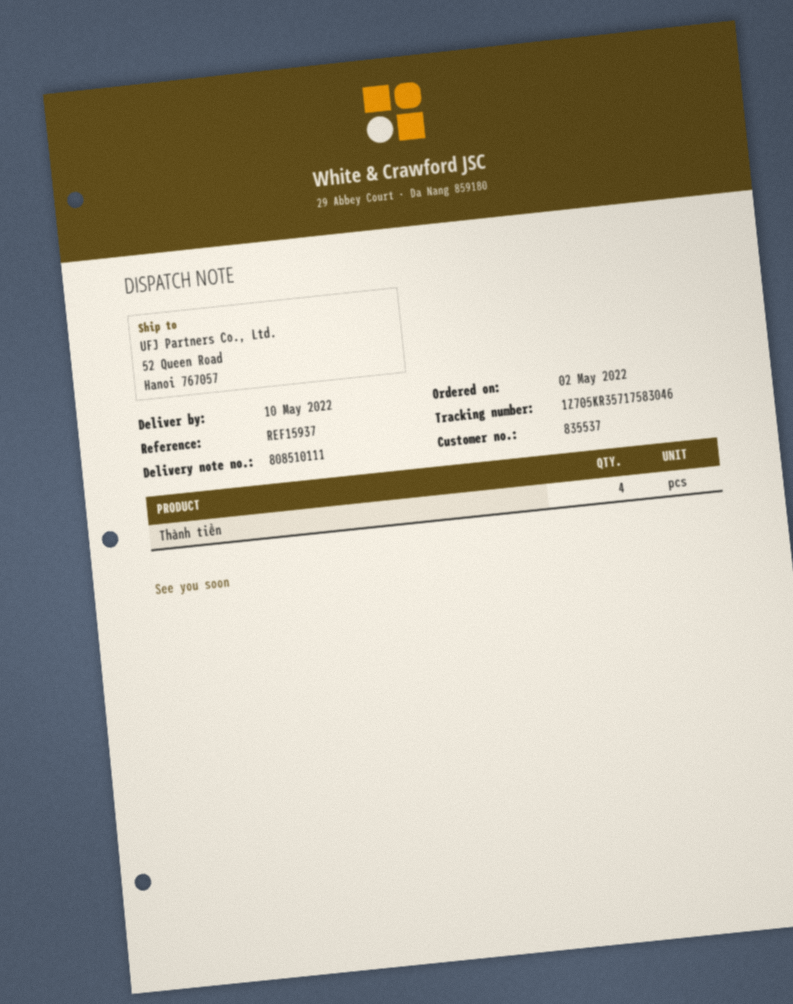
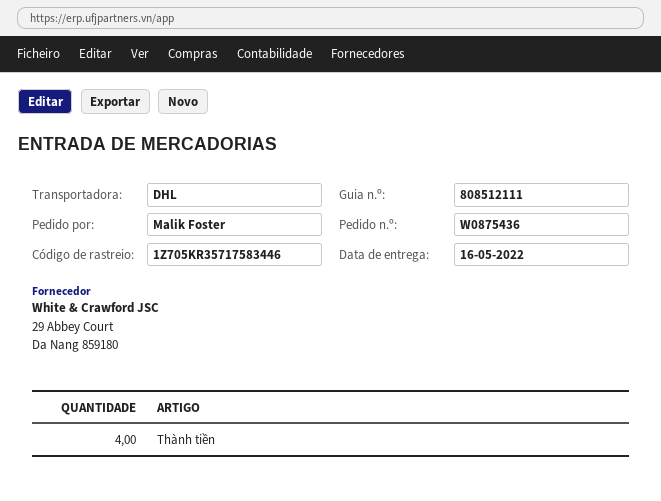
delivery note number: 808510111 -> 808512111
delivery date: 2022-05-10 -> 2022-05-16
tracking number: 1Z705KR35717583046 -> 1Z705KR35717583446

